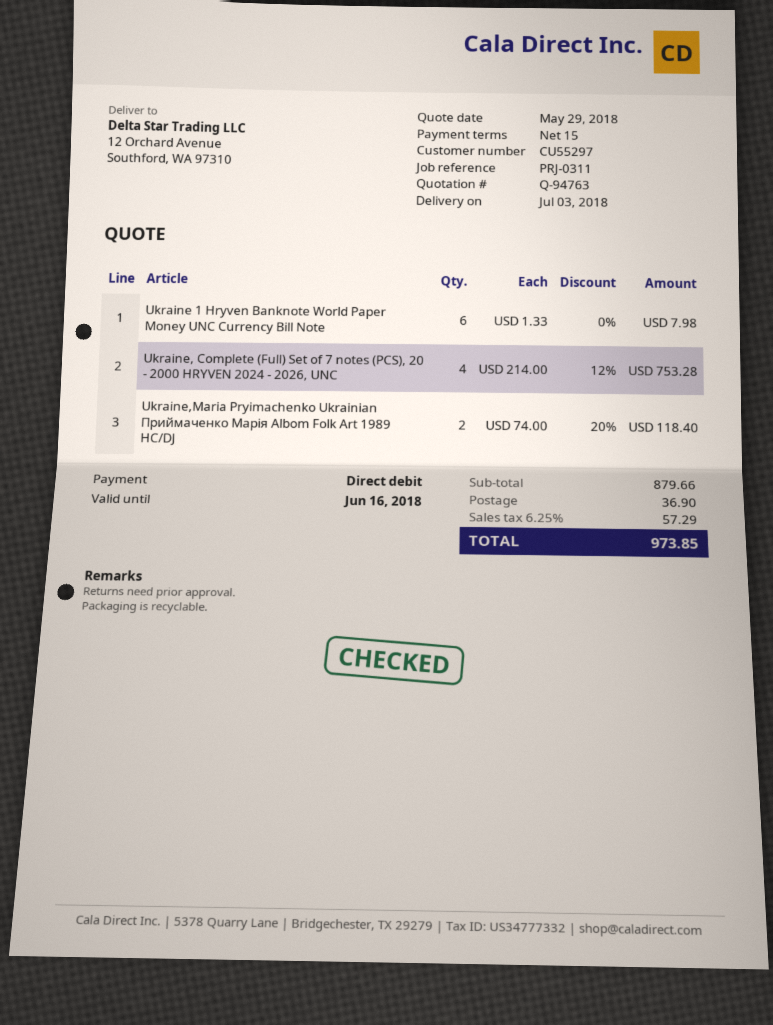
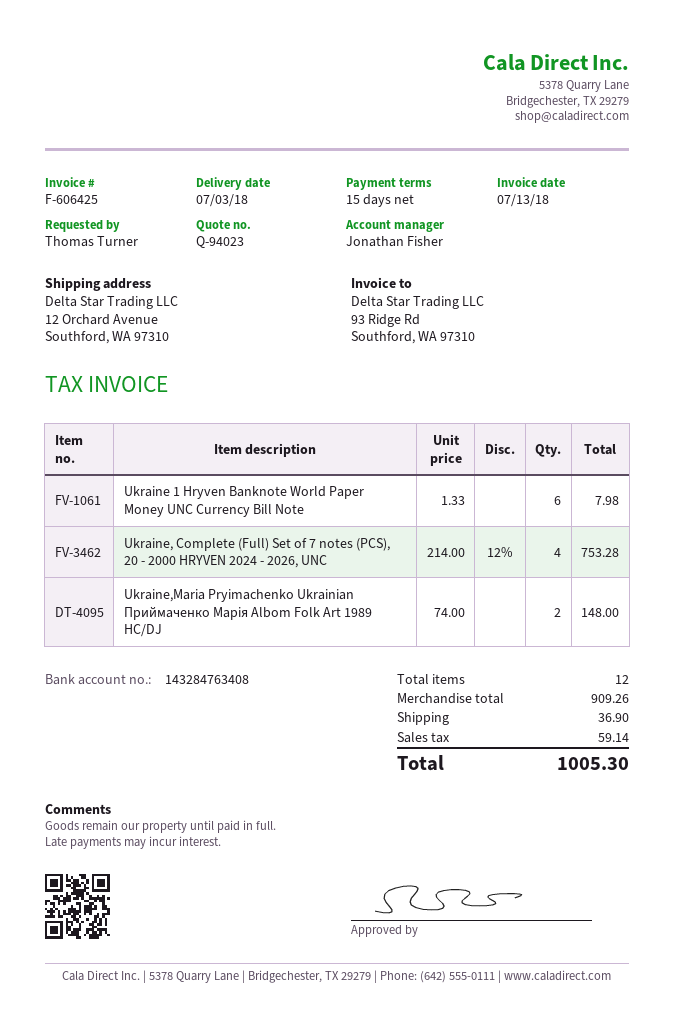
quote number: Q-94763 -> Q-94023
Ukraine,Maria Pryimachenko Ukrainian Приймаченко Марія Albom Folk Art 1989 HC/DJ: 2 x 74.00 - 20% = 118.40 -> 2 x 74.00 = 148.00
subtotal: 879.66 -> 909.26
tax: 57.29 -> 59.14
total: 973.85 -> 1005.30

